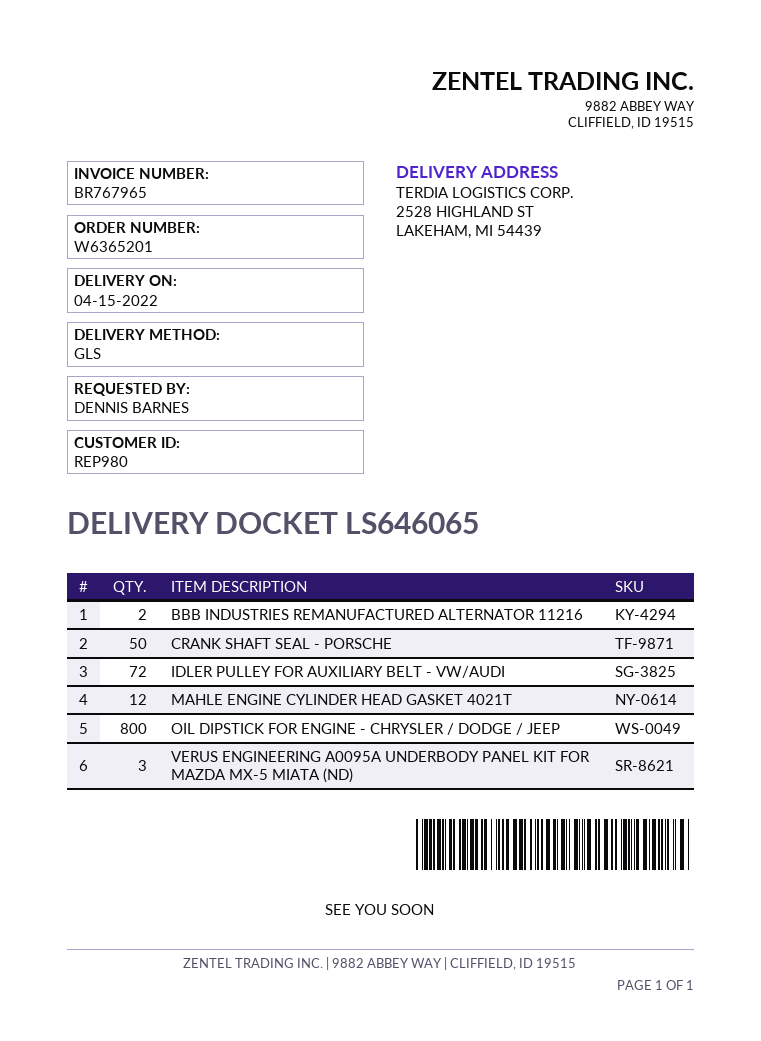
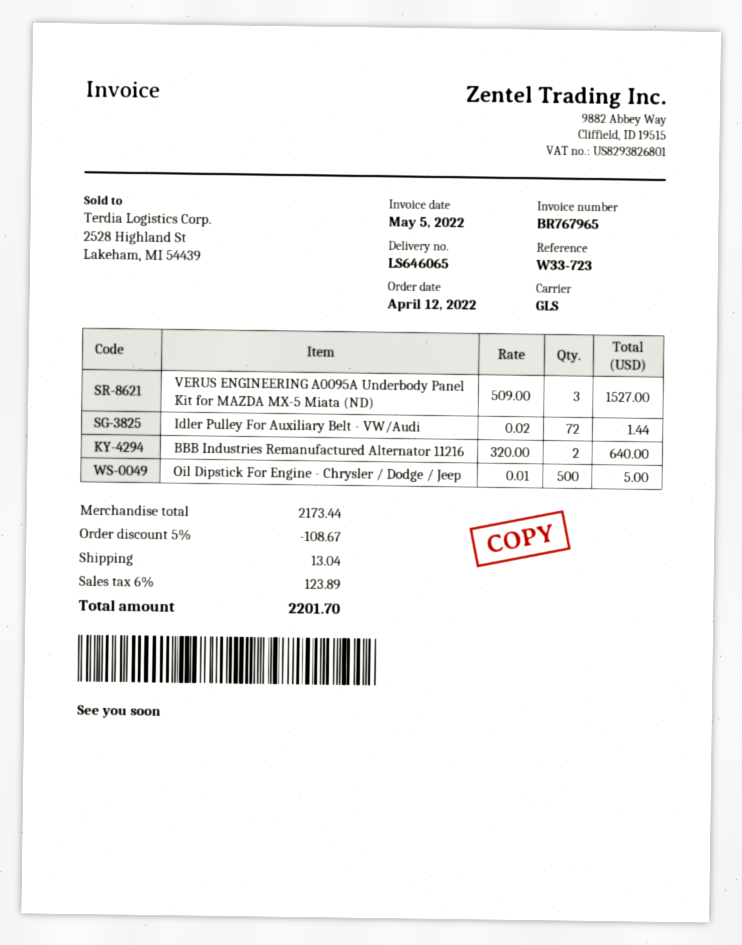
CRANK SHAFT SEAL - PORSCHE: 50 -> none
MAHLE ENGINE CYLINDER HEAD GASKET 4021T: 12 -> none
OIL DIPSTICK FOR ENGINE - CHRYSLER / DODGE / JEEP: 800 -> 500

